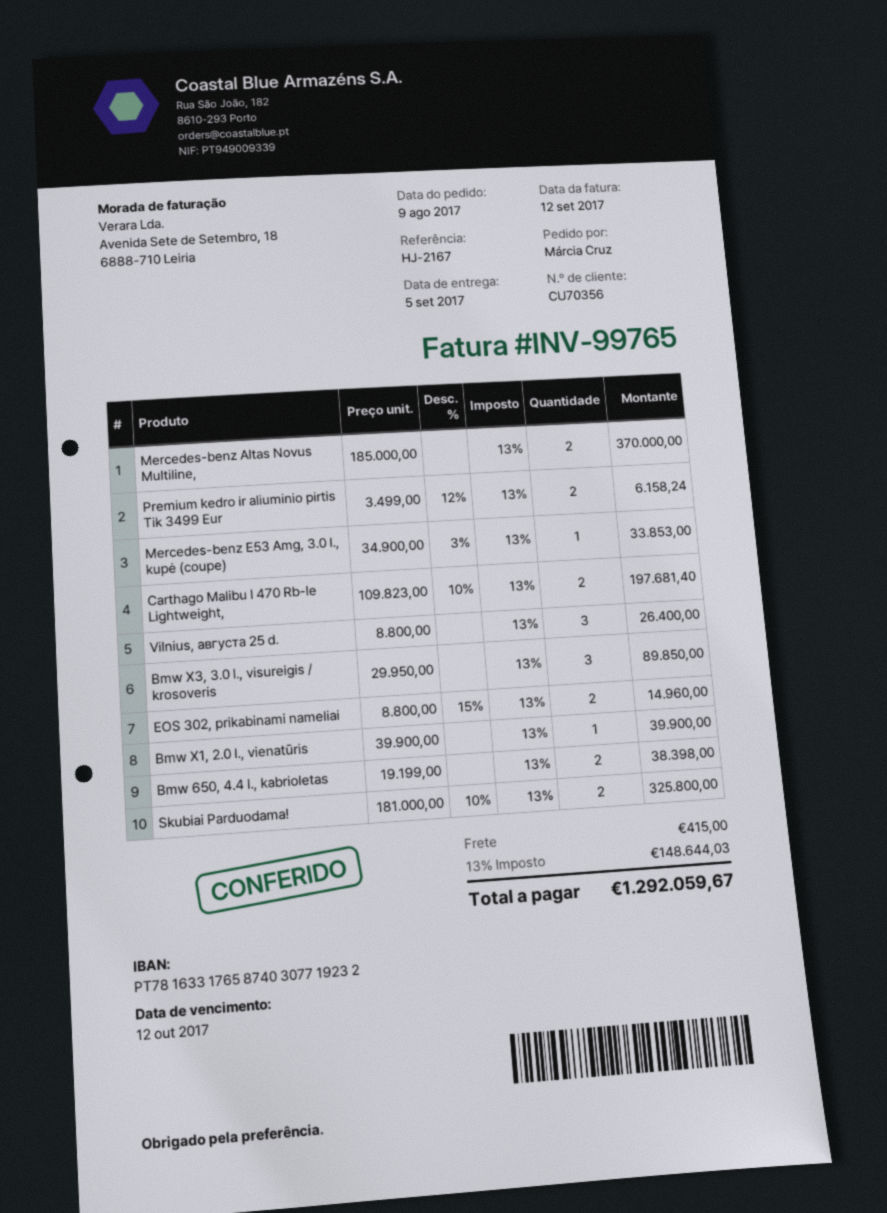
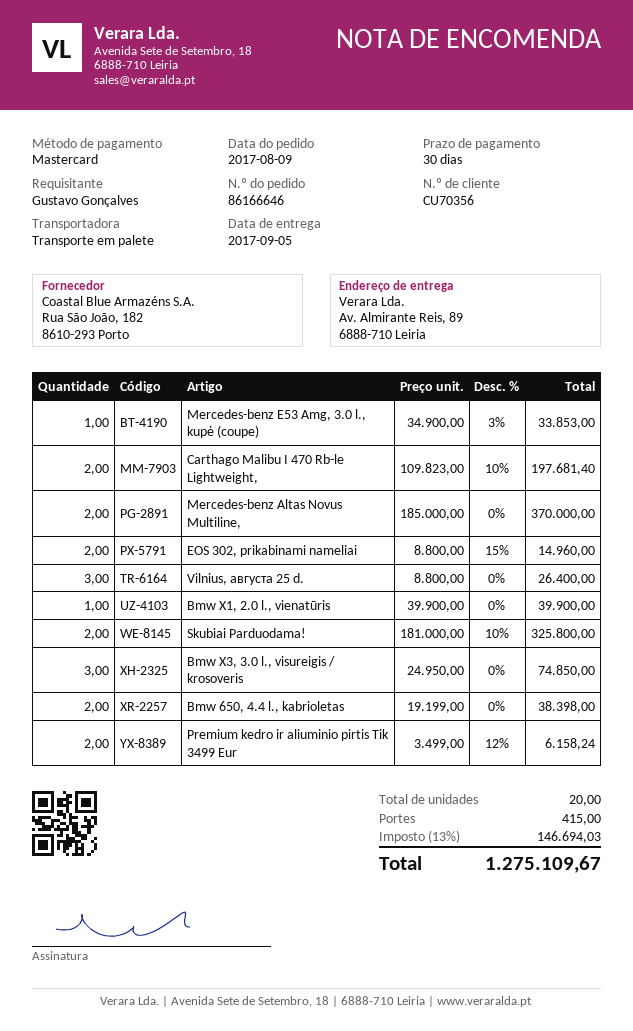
ordered by: Márcia Cruz -> Gustavo Gonçalves
Bmw X3, 3.0 l., visureigis / krosoveris: 3 x 29950.00 = 89850.00 -> 3 x 24950.00 = 74850.00
tax: 13% = 148644.03 -> 13% = 146694.03
total: 1292059.67 -> 1275109.67

